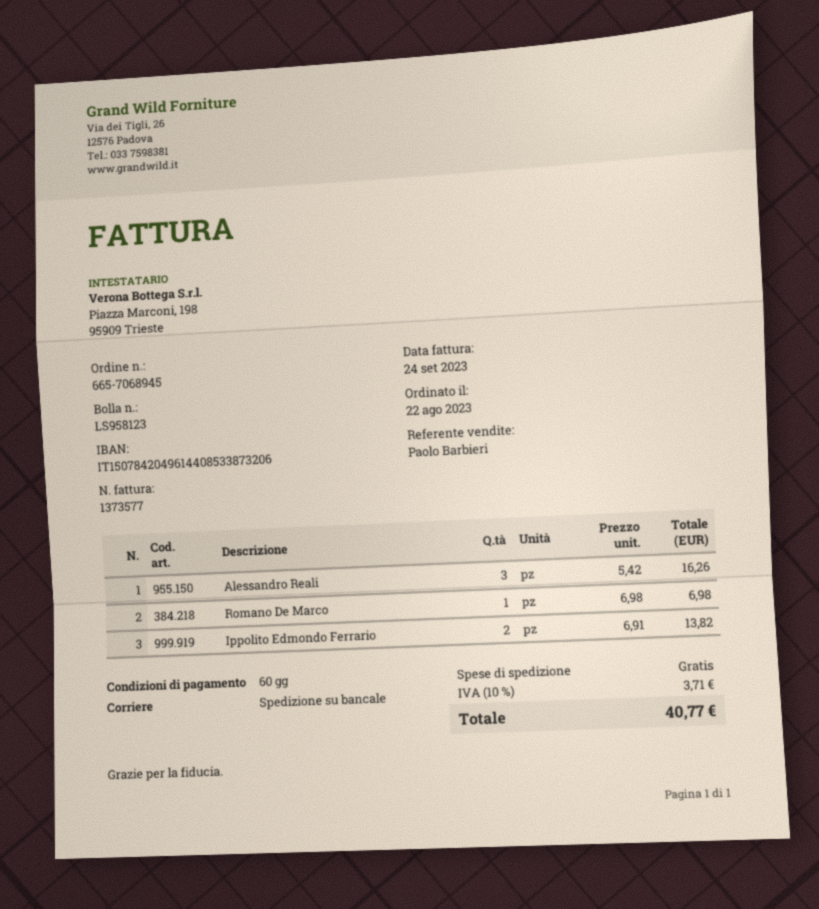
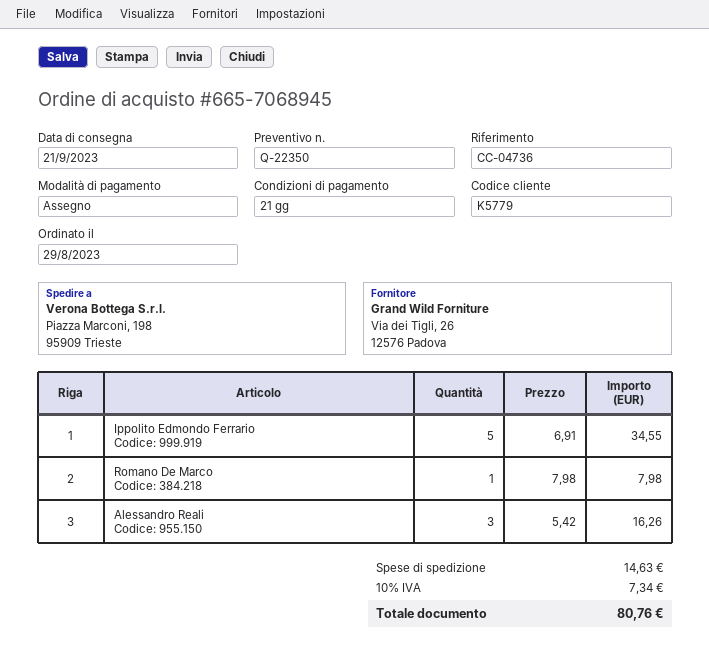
order date: 2023-08-22 -> 2023-08-29
payment terms: 60 days -> 21 days
Romano De Marco: 1 x 6.98 = 6.98 -> 1 x 7.98 = 7.98
Ippolito Edmondo Ferrario: 2 x 6.91 = 13.82 -> 5 x 6.91 = 34.55
shipping: 0.00 -> 14.63
tax: 10% = 3.71 -> 10% = 7.34
total: 40.77 -> 80.76

